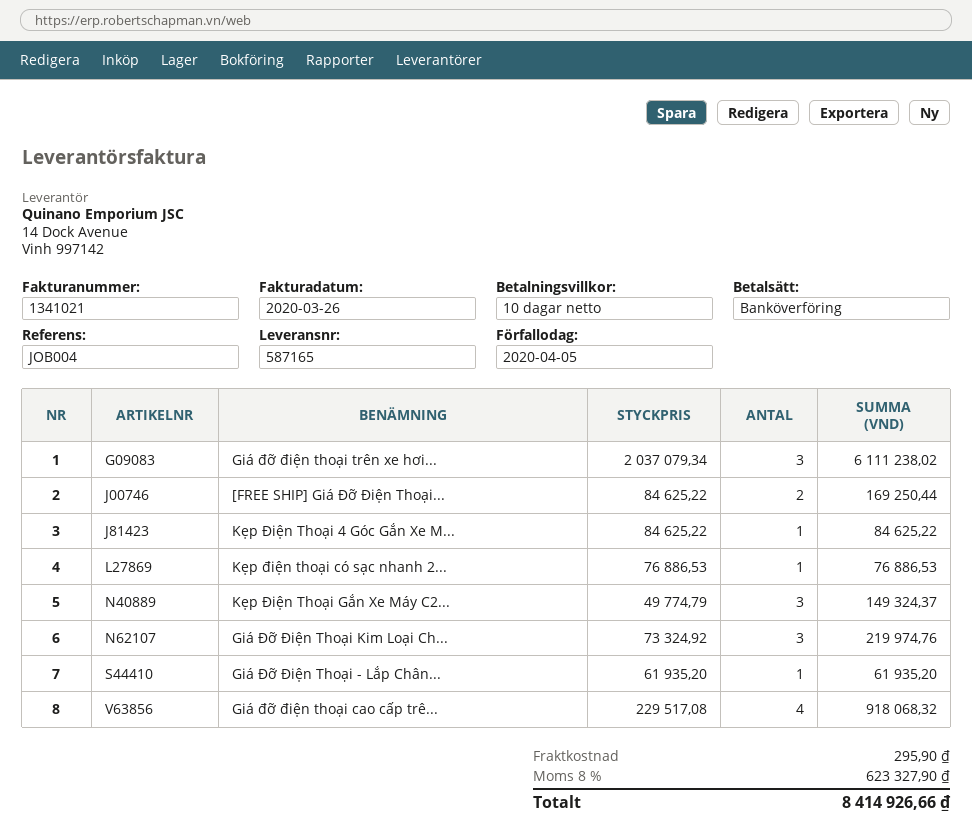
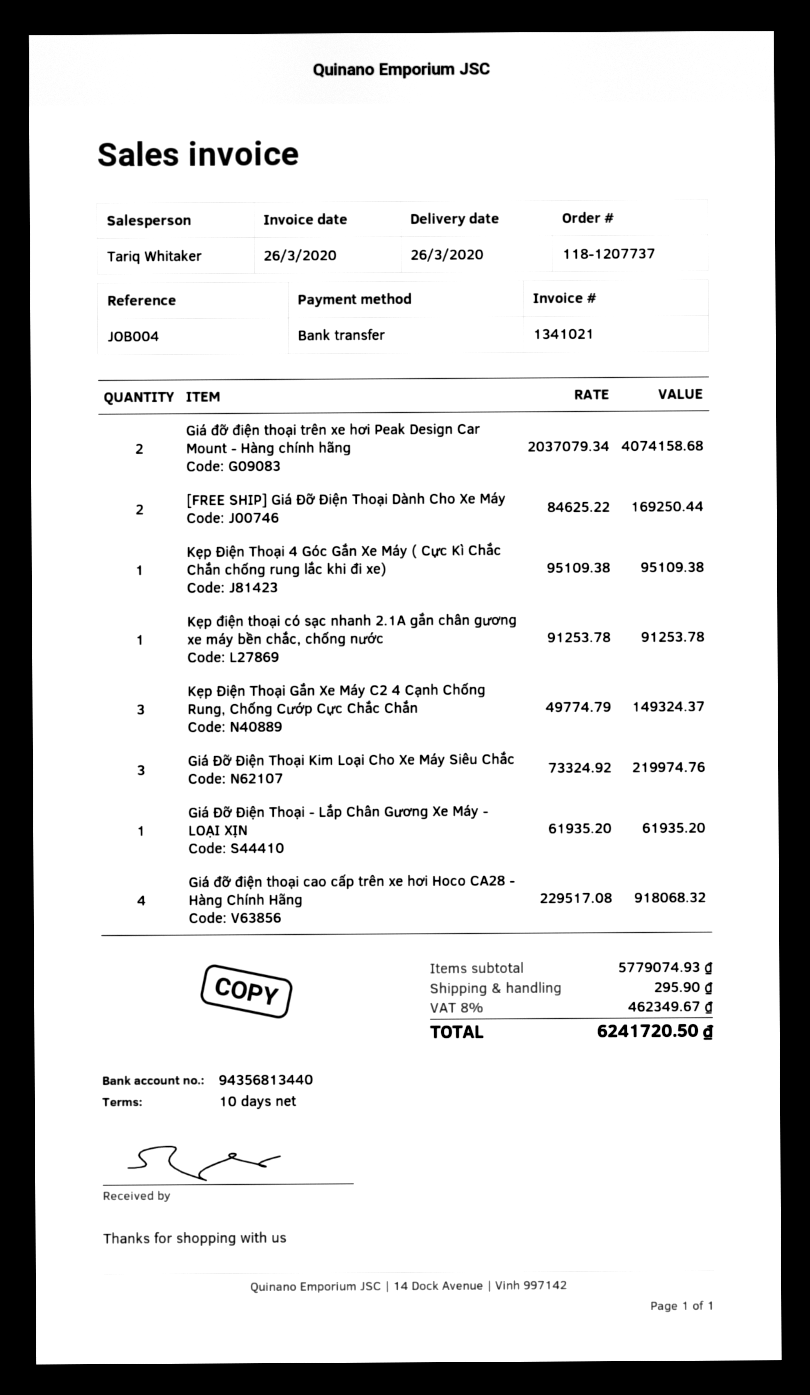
Giá đỡ điện thoại trên xe hơi...: 3 x 2037079.34 = 6111238.02 -> 2 x 2037079.34 = 4074158.68
Kẹp Điện Thoại 4 Góc Gắn Xe M...: 1 x 84625.22 = 84625.22 -> 1 x 95109.38 = 95109.38
Kẹp điện thoại có sạc nhanh 2...: 1 x 76886.53 = 76886.53 -> 1 x 91253.78 = 91253.78
tax: 8% = 623327.90 -> 8% = 462349.67
total: 8414926.66 -> 6241720.50

